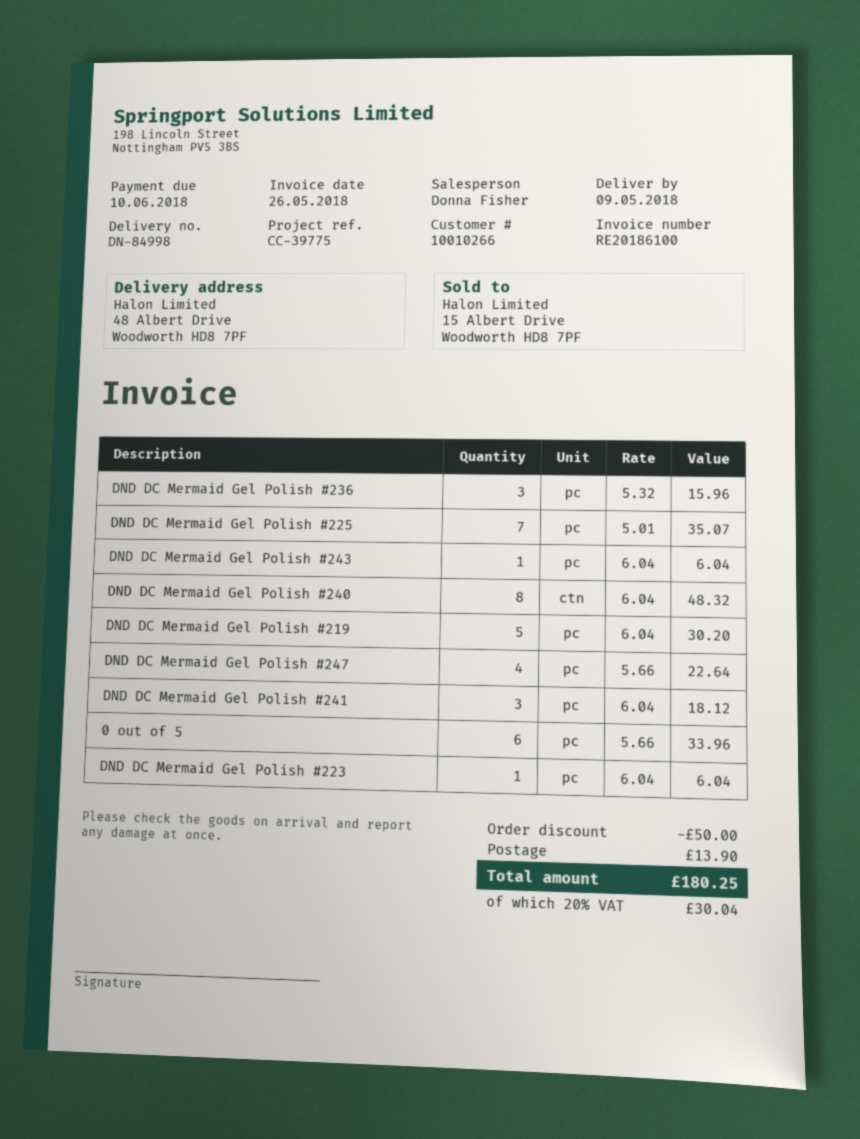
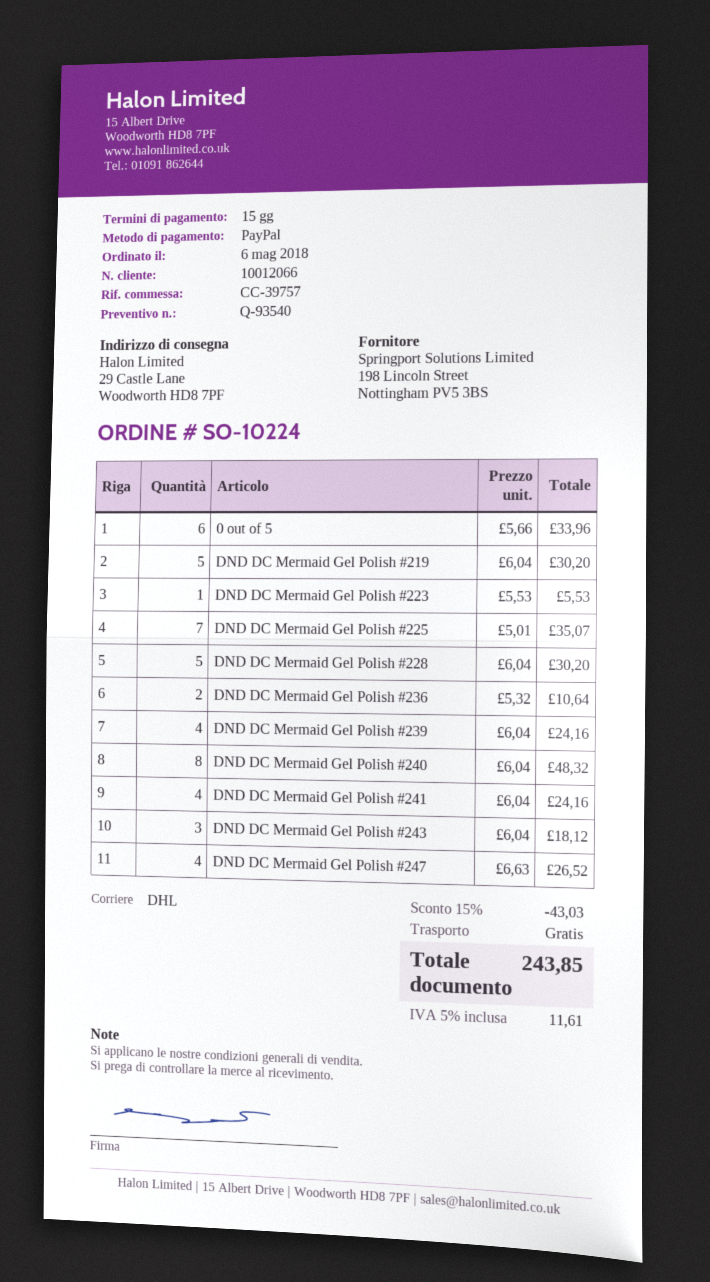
customer number: 10010266 -> 10012066
reference: CC-39775 -> CC-39757
ship to: 48 Albert Drive, Woodworth HD8 7PF -> 29 Castle Lane, Woodworth HD8 7PF
DND DC Mermaid Gel Polish #236: 3 x 5.32 = 15.96 -> 2 x 5.32 = 10.64
DND DC Mermaid Gel Polish #243: 1 x 6.04 = 6.04 -> 3 x 6.04 = 18.12
DND DC Mermaid Gel Polish #247: 4 x 5.66 = 22.64 -> 4 x 6.63 = 26.52
DND DC Mermaid Gel Polish #241: 3 x 6.04 = 18.12 -> 4 x 6.04 = 24.16
DND DC Mermaid Gel Polish #223: 1 x 6.04 = 6.04 -> 1 x 5.53 = 5.53
DND DC Mermaid Gel Polish #228: none -> 5 x 6.04 = 30.20
DND DC Mermaid Gel Polish #239: none -> 4 x 6.04 = 24.16
discount: 50.00 -> 43.03
shipping: 13.90 -> 0.00
tax: 20% = 30.04 -> 5% = 11.61
total: 180.25 -> 243.85

